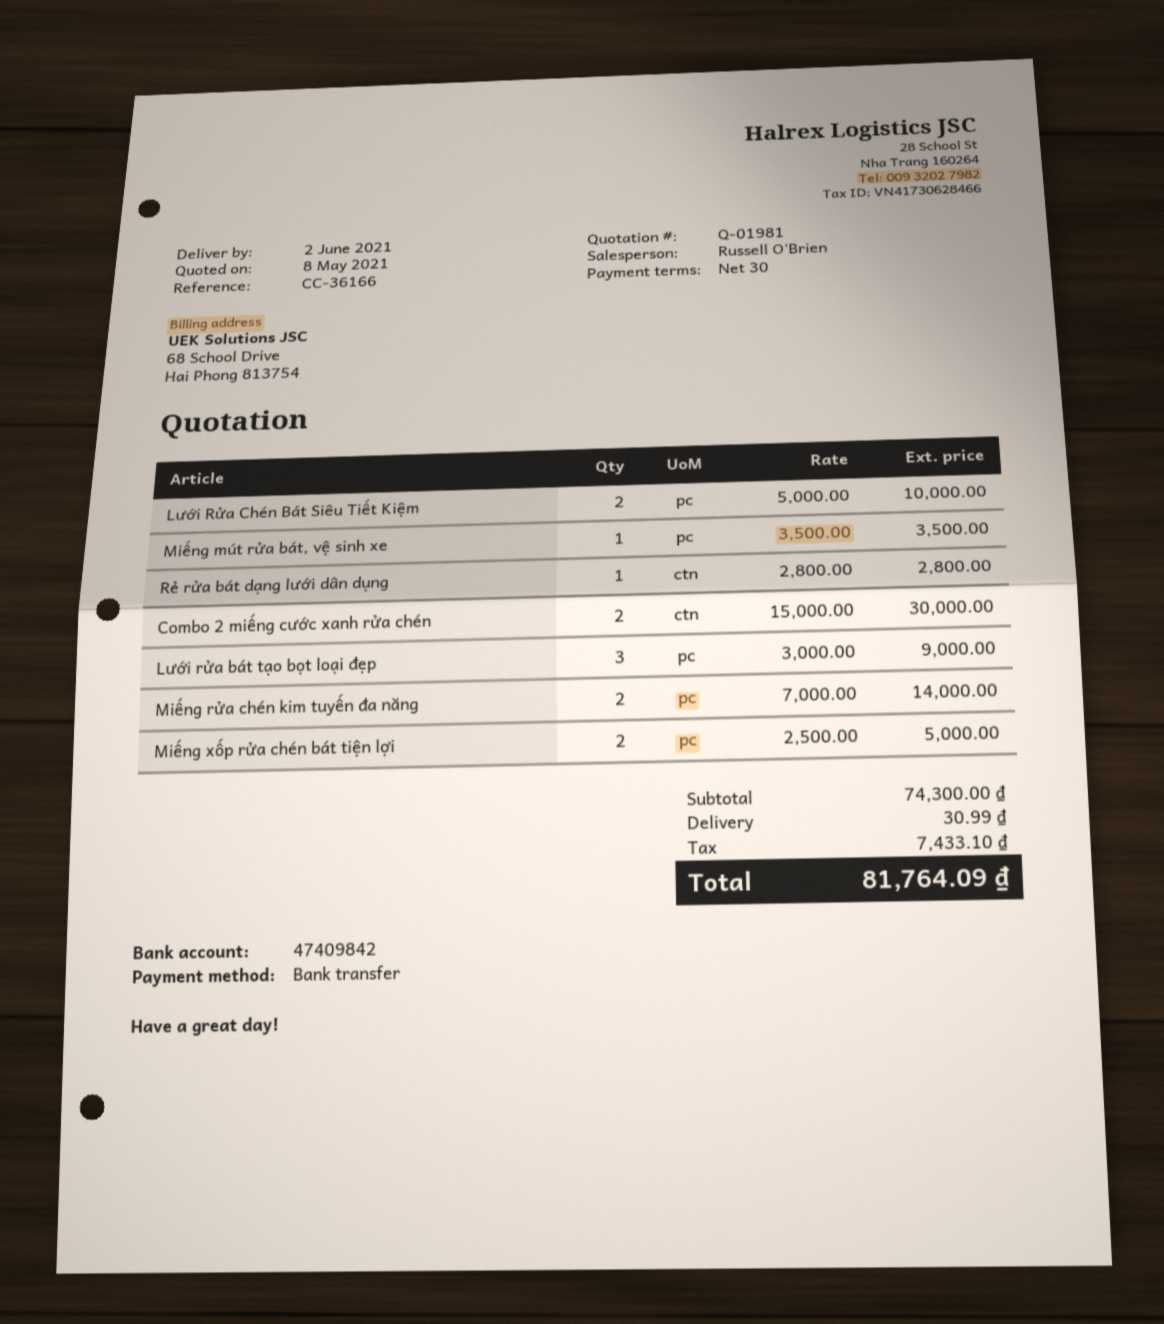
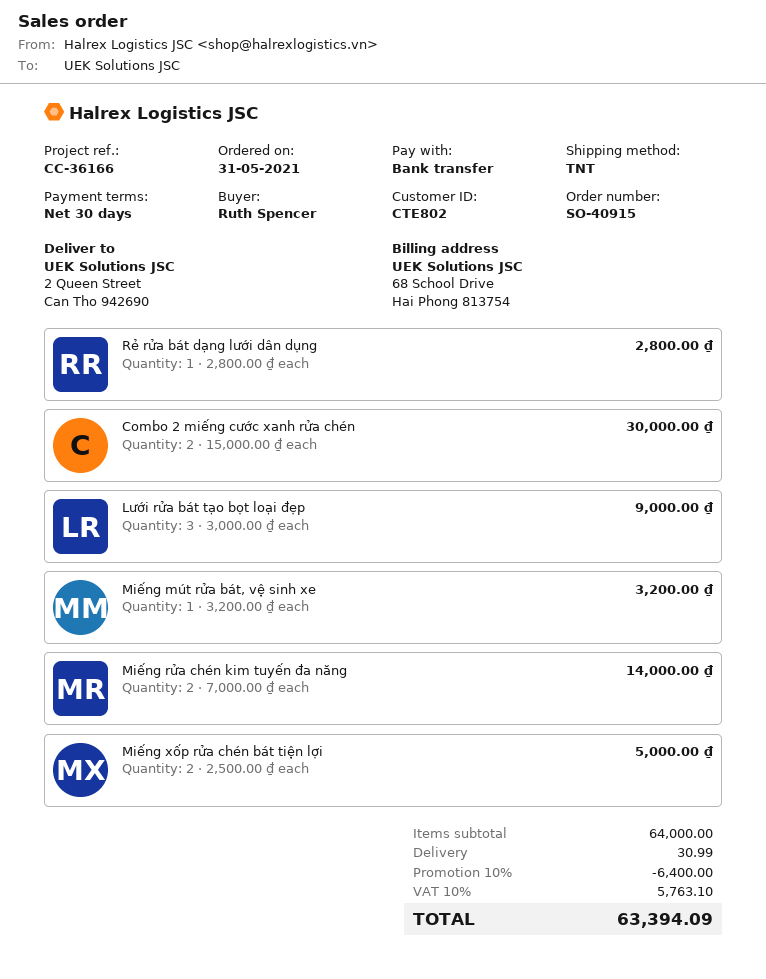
Lưới Rửa Chén Bát Siêu Tiết Kiệm: 2 x 5000.00 = 10000.00 -> none
Miếng mút rửa bát, vệ sinh xe: 1 x 3500.00 = 3500.00 -> 1 x 3200.00 = 3200.00
subtotal: 74300.00 -> 64000.00
discount: none -> 10% = 6400.00
tax: 7433.10 -> 5763.10
total: 81764.09 -> 63394.09

